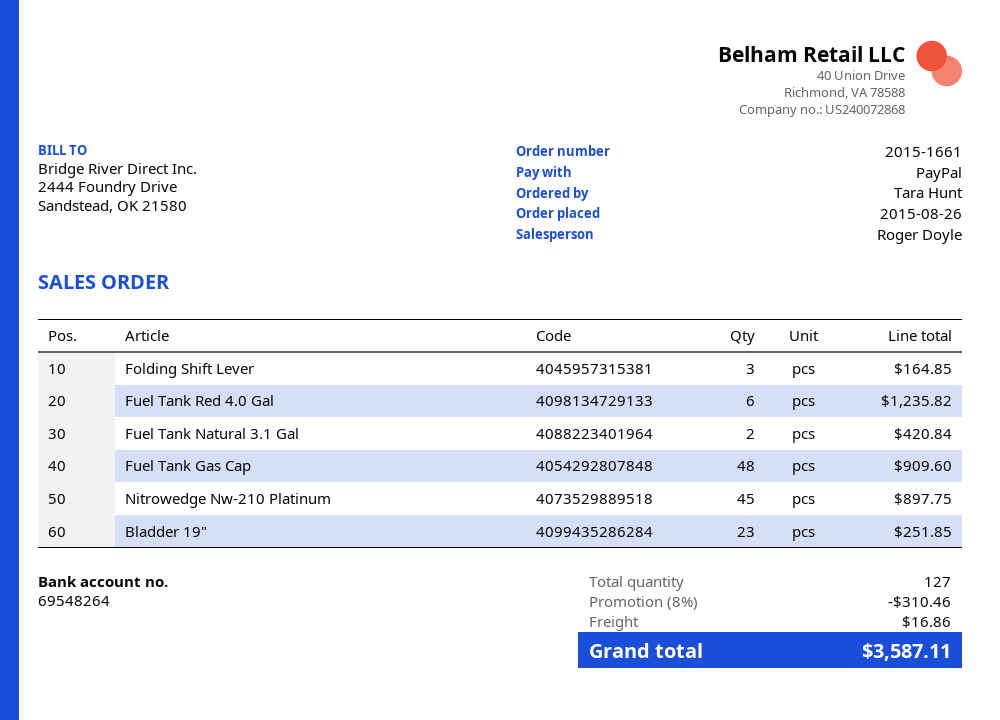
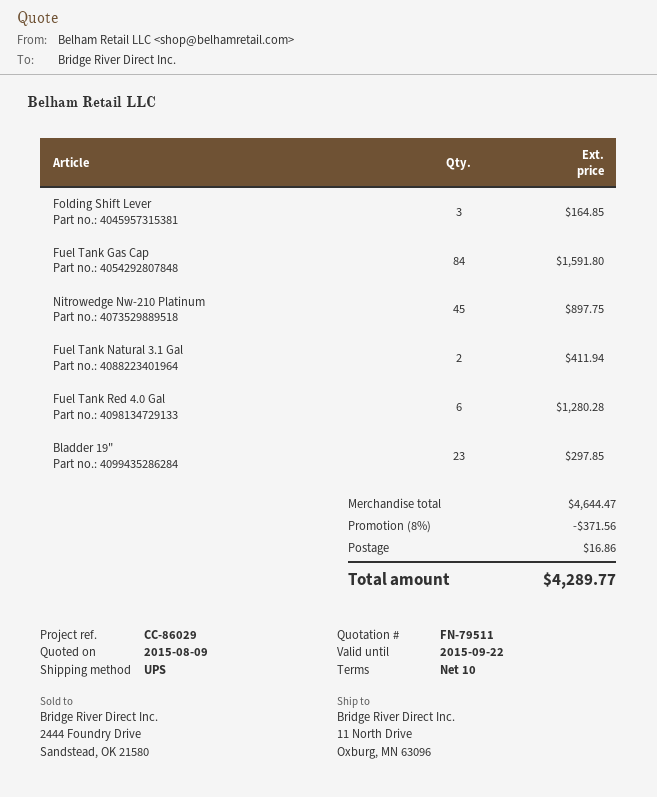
Fuel Tank Red 4.0 Gal: 6 for 1235.82 -> 6 for 1280.28
Fuel Tank Natural 3.1 Gal: 2 for 420.84 -> 2 for 411.94
Fuel Tank Gas Cap: 48 for 909.60 -> 84 for 1591.80
Bladder 19": 23 for 251.85 -> 23 for 297.85
discount: 8% = 310.46 -> 8% = 371.56
total: 3587.11 -> 4289.77

